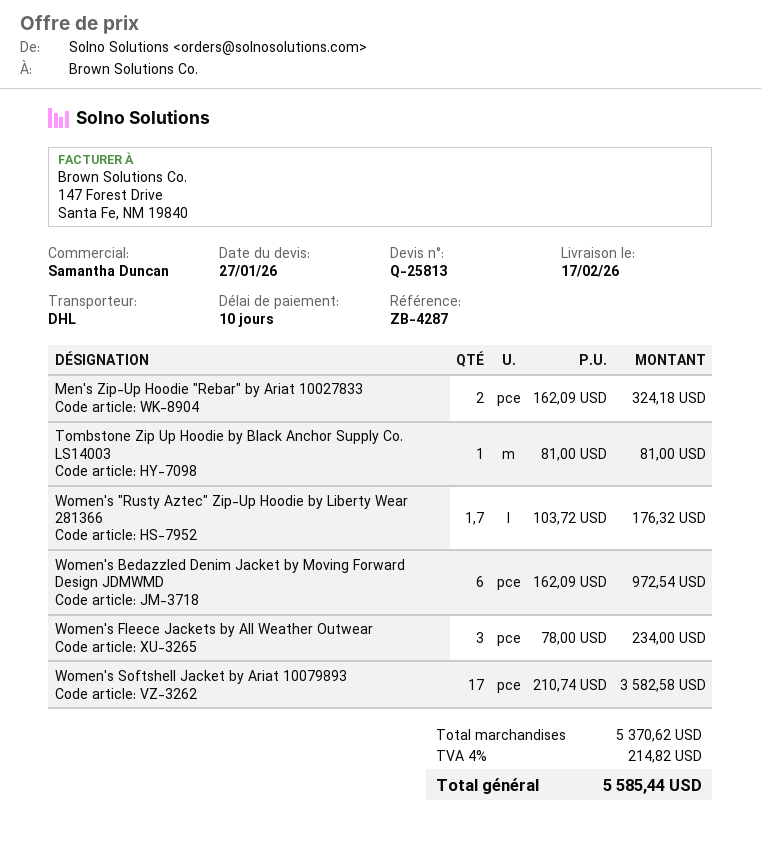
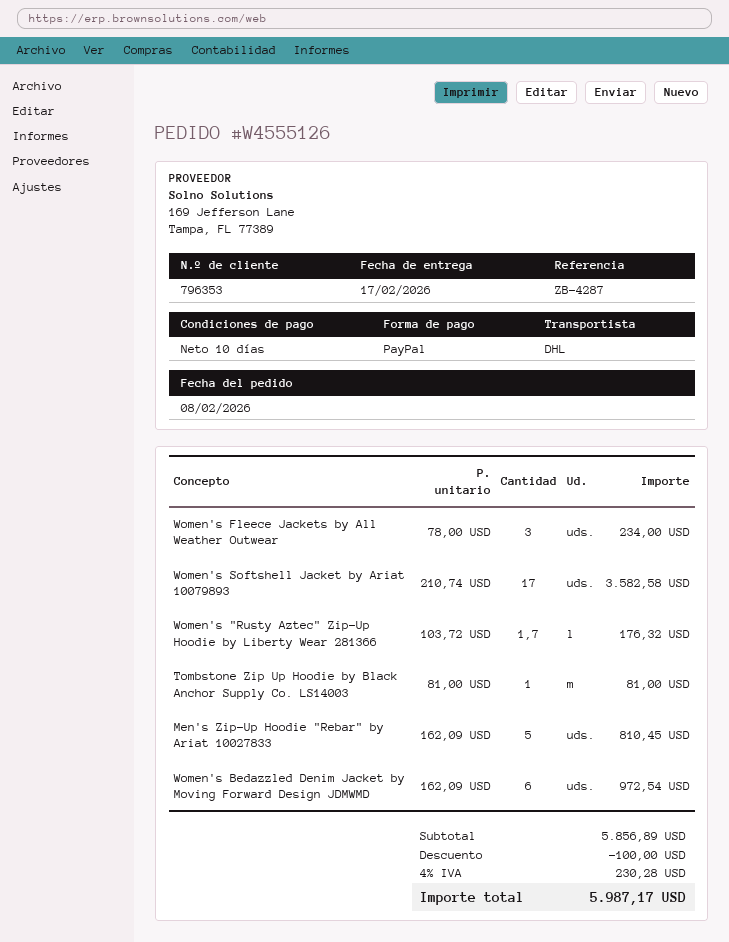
Men's Zip-Up Hoodie "Rebar" by Ariat 10027833: 2 x 162.09 = 324.18 -> 5 x 162.09 = 810.45
subtotal: 5370.62 -> 5856.89
discount: none -> 100.00
tax: 4% = 214.82 -> 4% = 230.28
total: 5585.44 -> 5987.17

